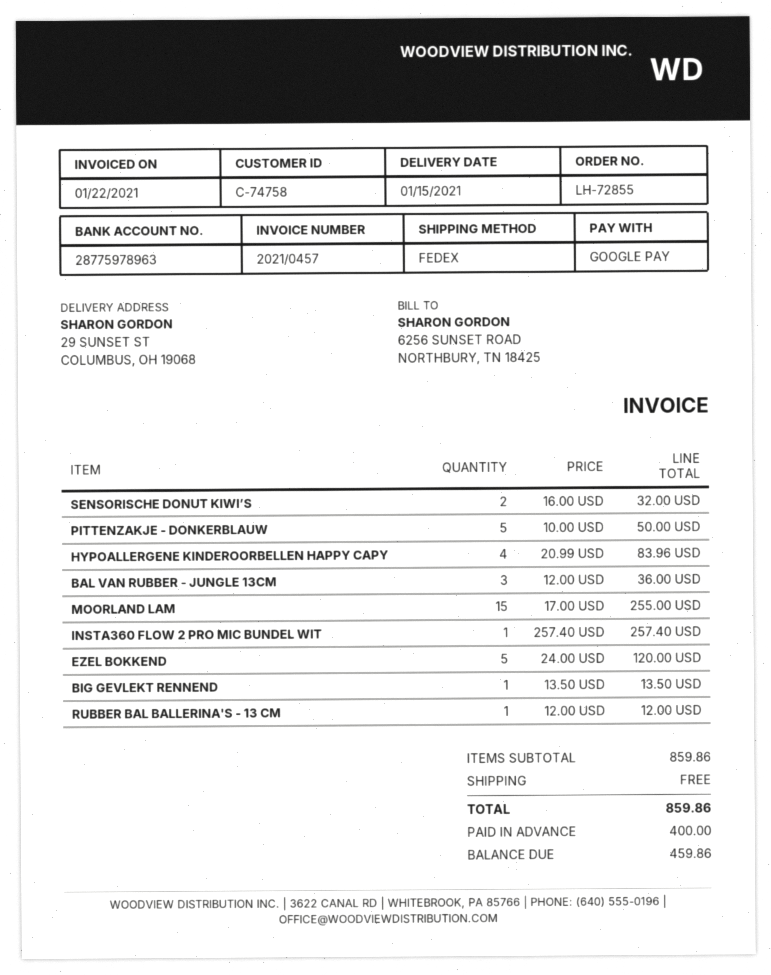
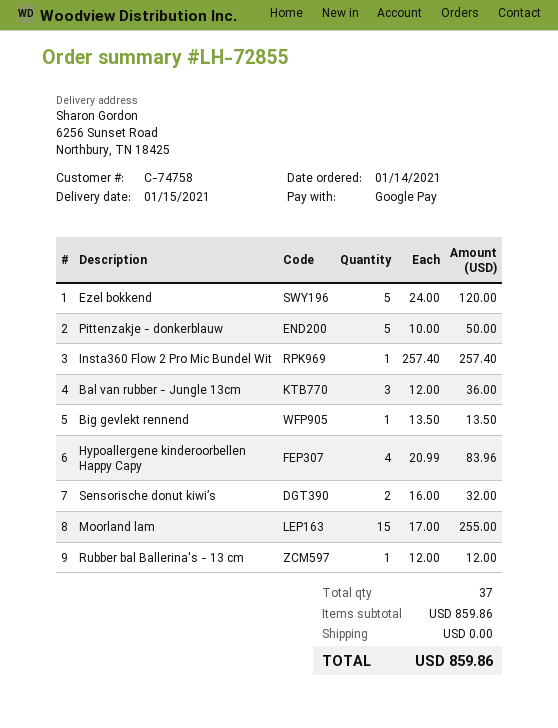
ship to: 29 SUNSET ST, COLUMBUS, OH 19068 -> 6256 Sunset Road, Northbury, TN 18425

